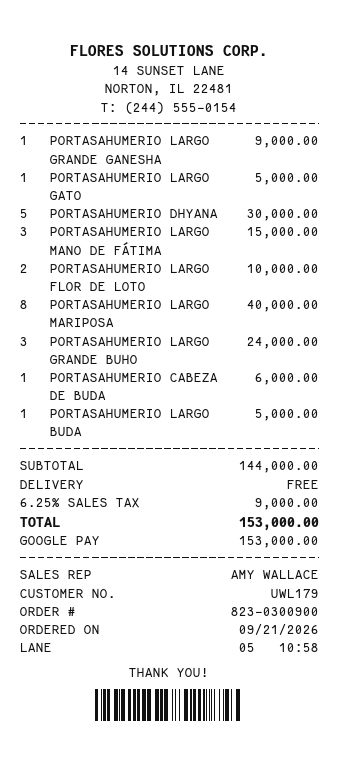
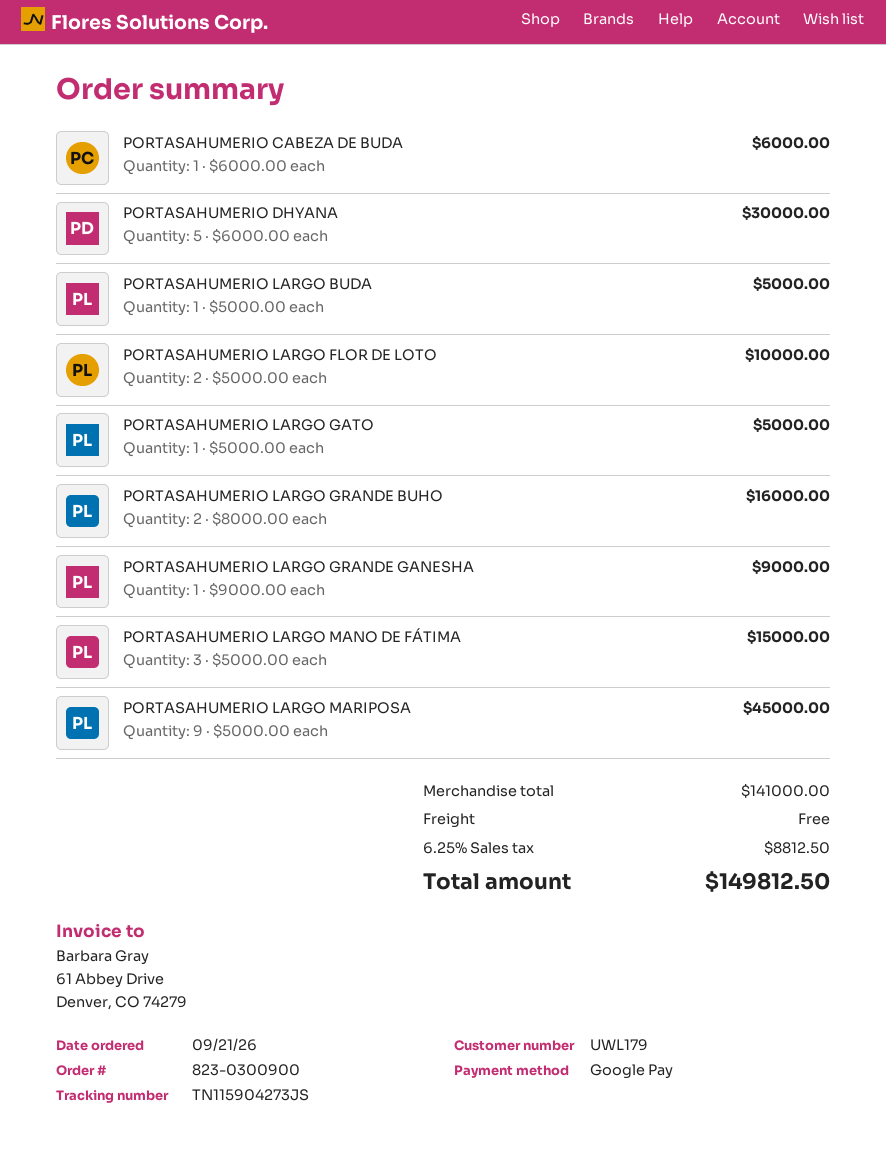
PORTASAHUMERIO LARGO MARIPOSA: 8 for 40000.00 -> 9 for 45000.00
PORTASAHUMERIO LARGO GRANDE BUHO: 3 for 24000.00 -> 2 for 16000.00
subtotal: 144000.00 -> 141000.00
tax: 6.25% = 9000.00 -> 6.25% = 8812.50
total: 153000.00 -> 149812.50

